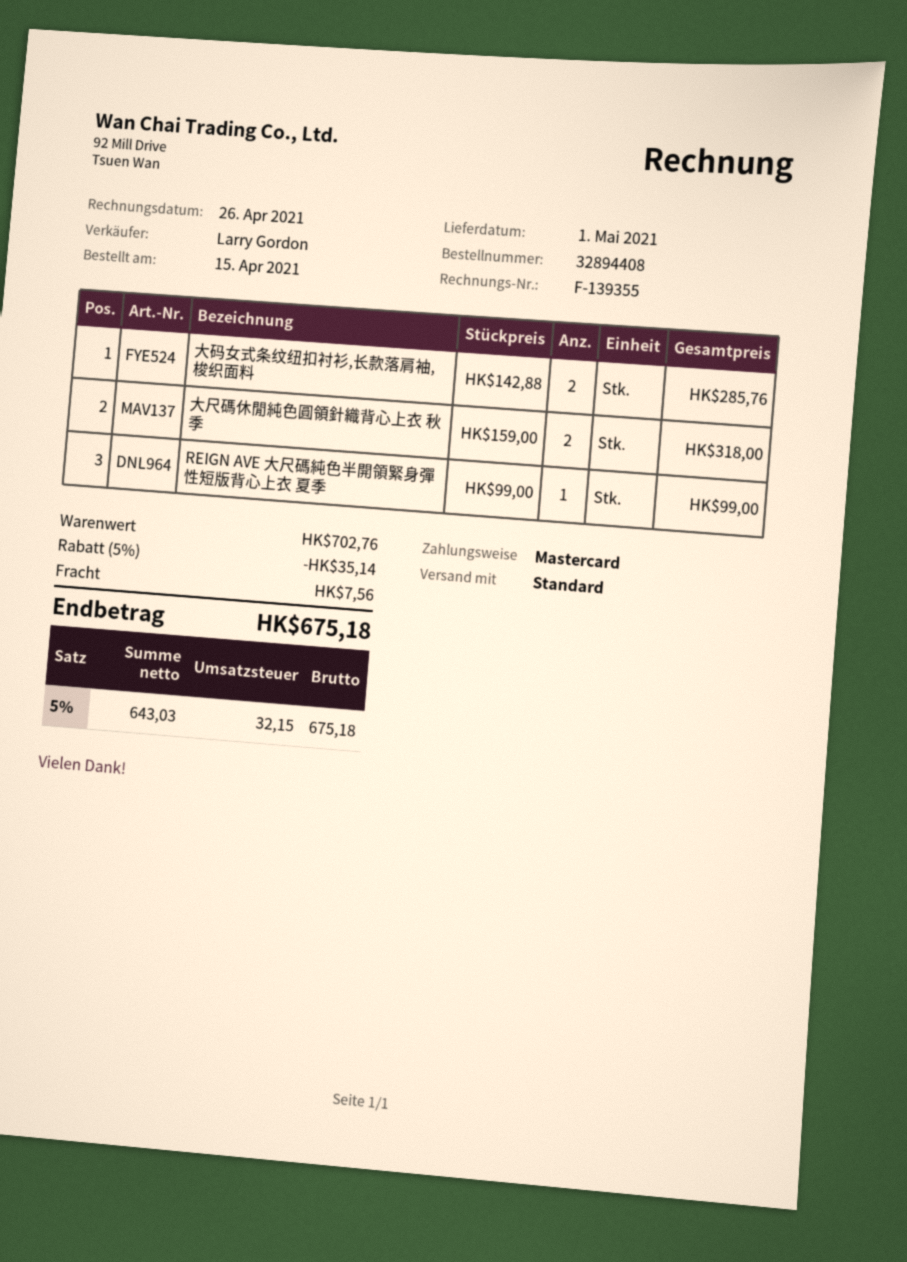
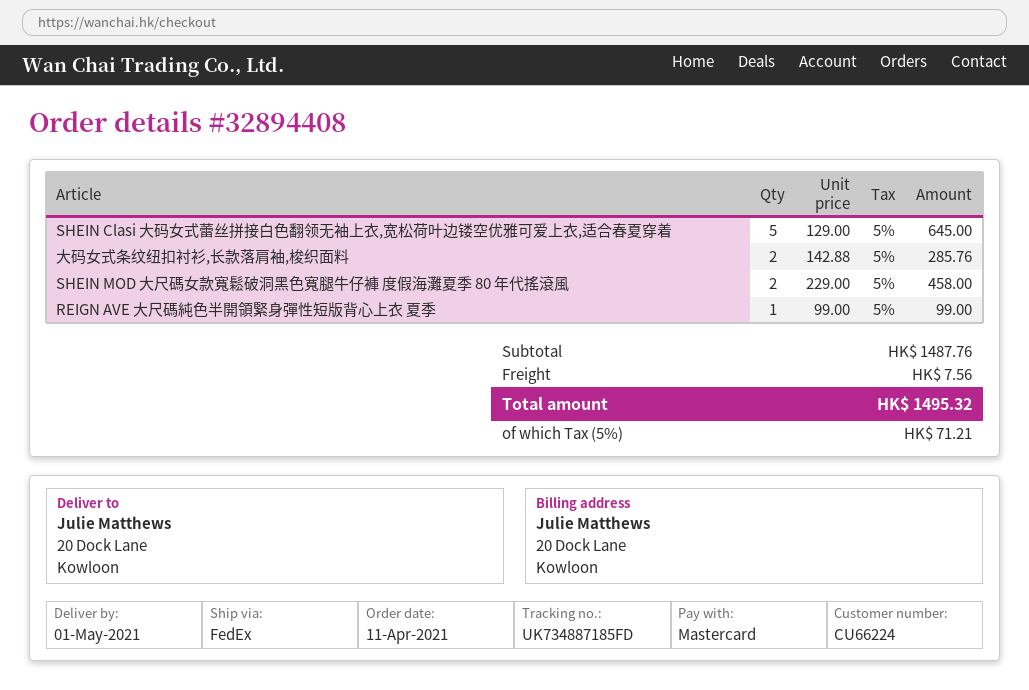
order date: 2021-04-15 -> 2021-04-11
shipping method: standard -> FedEx
大尺碼休閒純色圓領針織背心上衣 秋季: 2 x 159.00 = 318.00 -> none
SHEIN Clasi 大码女式蕾丝拼接白色翻领无袖上衣,宽松荷叶边镂空优雅可爱上衣,适合春夏穿着: none -> 5 x 129.00 = 645.00
SHEIN MOD 大尺碼女款寬鬆破洞黑色寬腿牛仔褲 度假海灘夏季 80 年代搖滾風: none -> 2 x 229.00 = 458.00
subtotal: 702.76 -> 1487.76
discount: 5% = 35.14 -> none
tax: 5% = 32.15 -> 5% = 71.21
total: 675.18 -> 1495.32

